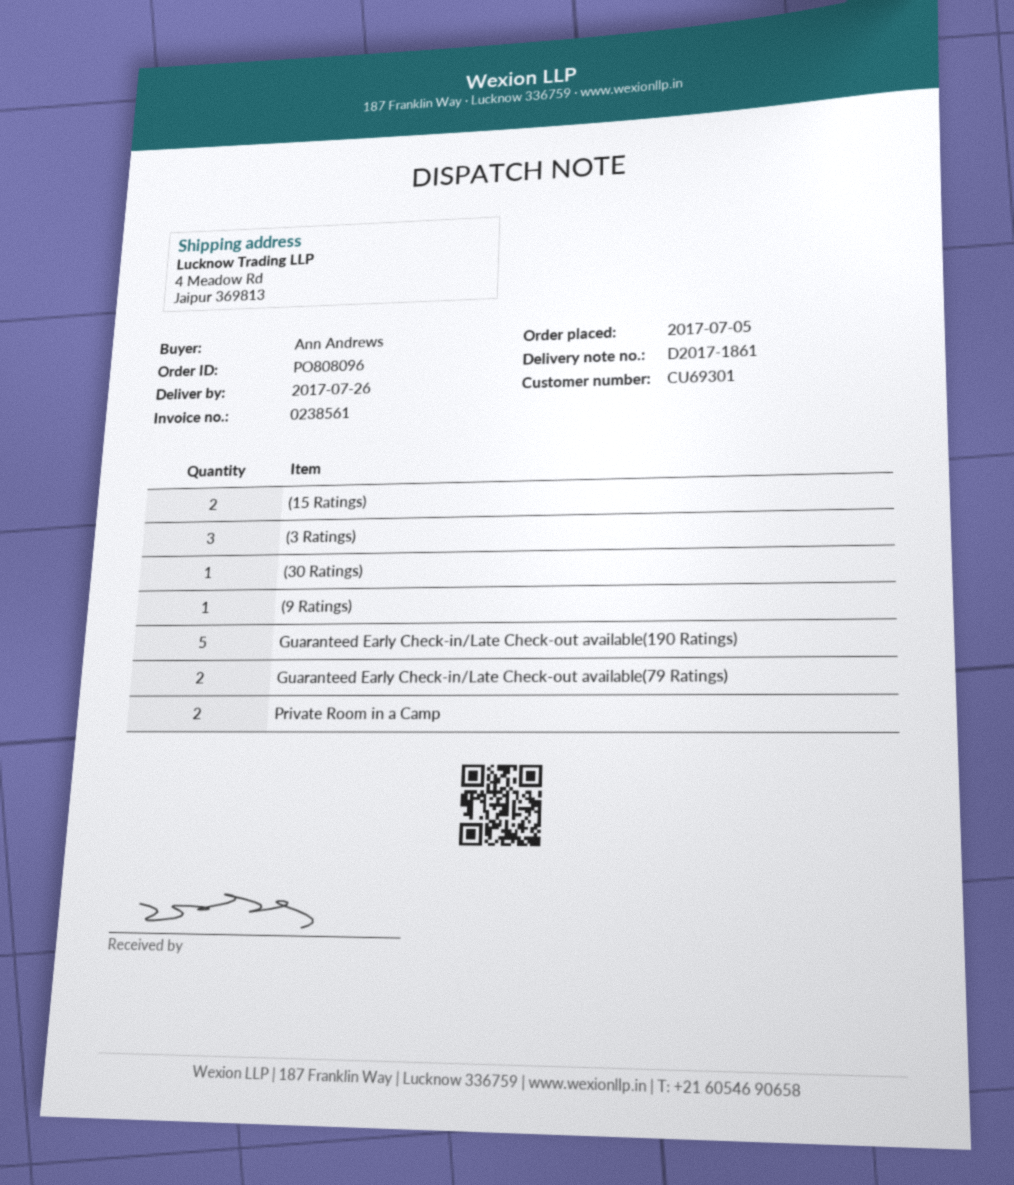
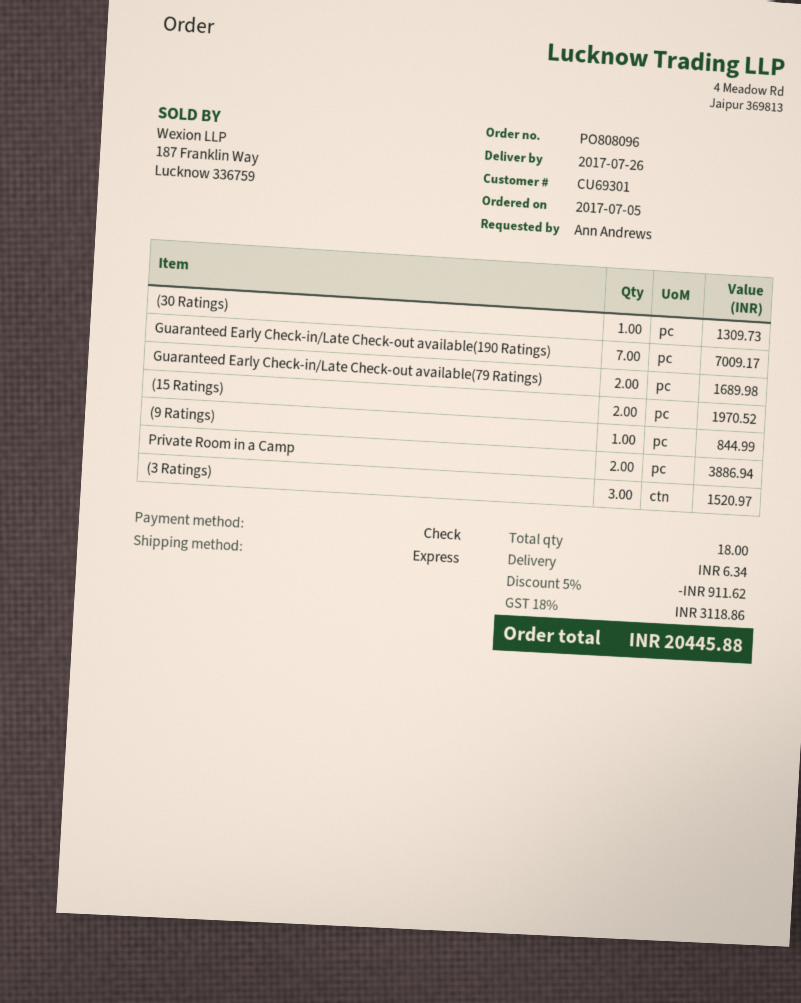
Guaranteed Early Check-in/Late Check-out available(190 Ratings): 5 -> 7

